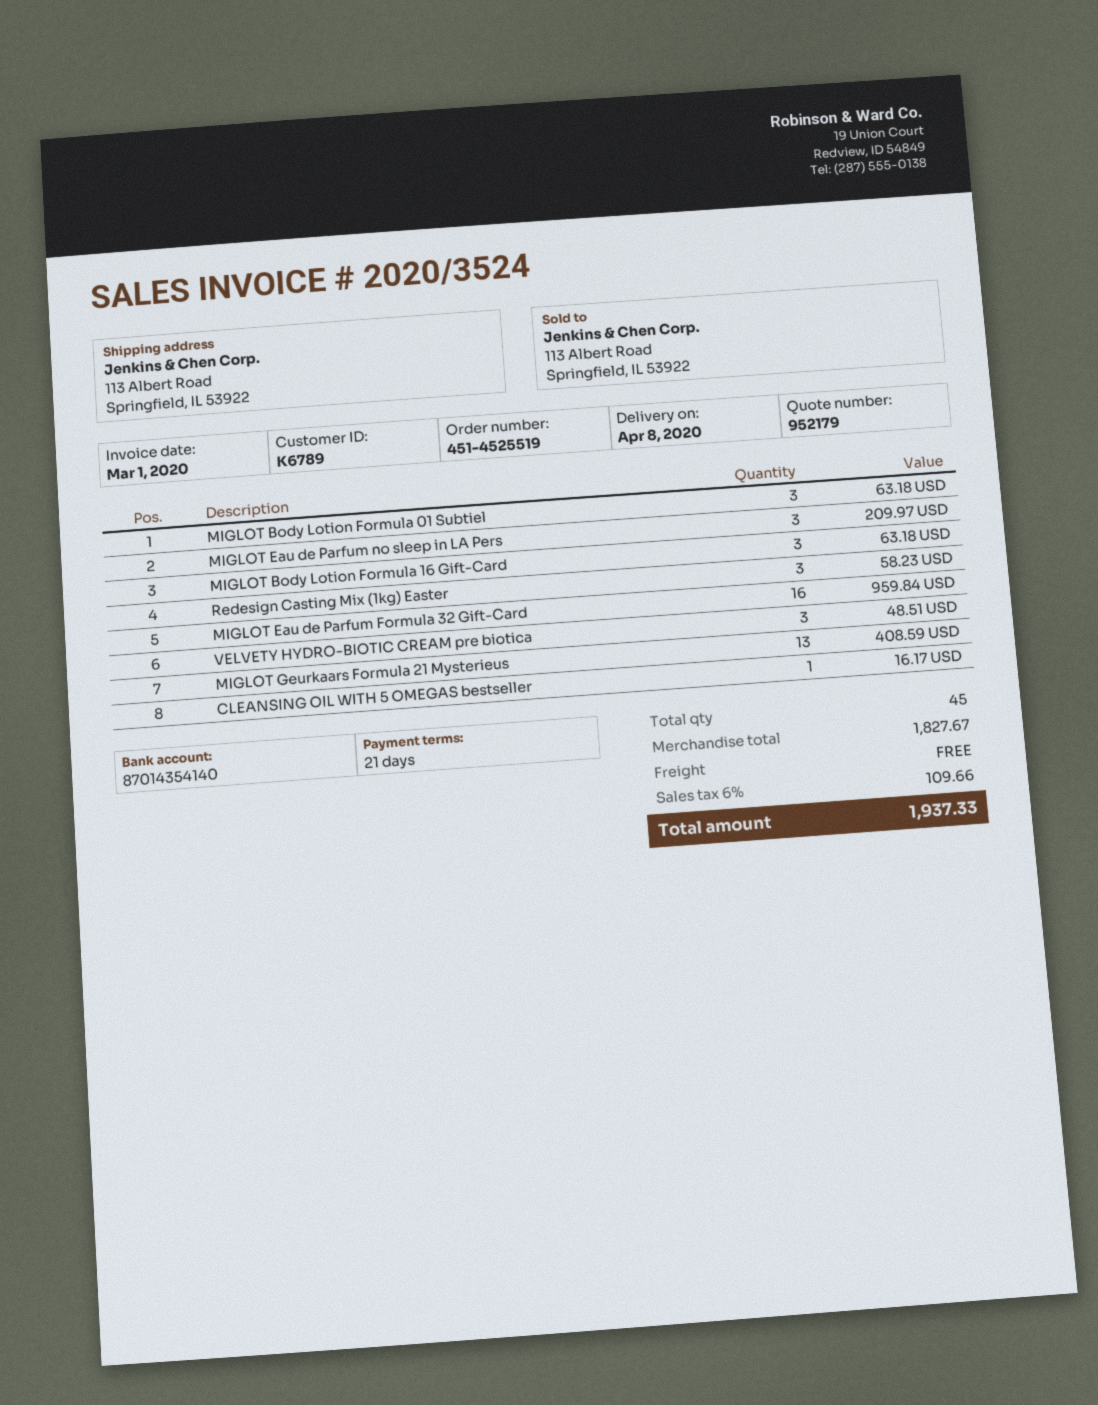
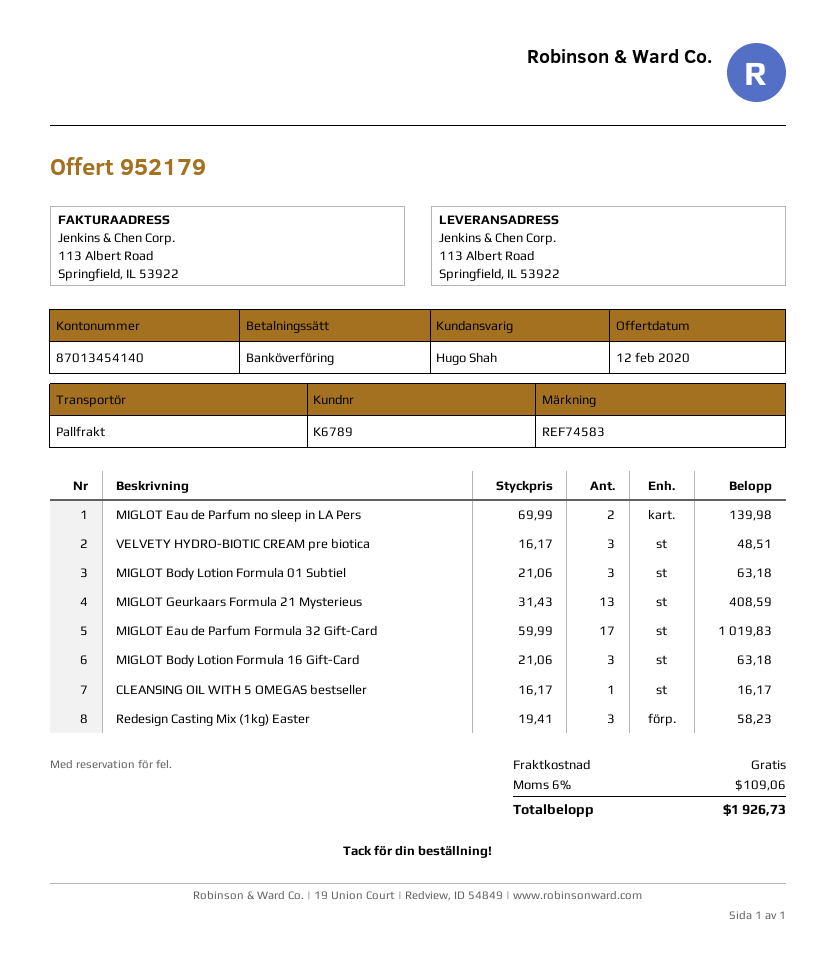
bank account: 87014354140 -> 87013454140
MIGLOT Eau de Parfum no sleep in LA Pers: 3 for 209.97 -> 2 for 139.98
MIGLOT Eau de Parfum Formula 32 Gift-Card: 16 for 959.84 -> 17 for 1019.83
tax: 6% = 109.66 -> 6% = 109.06
total: 1937.33 -> 1926.73

